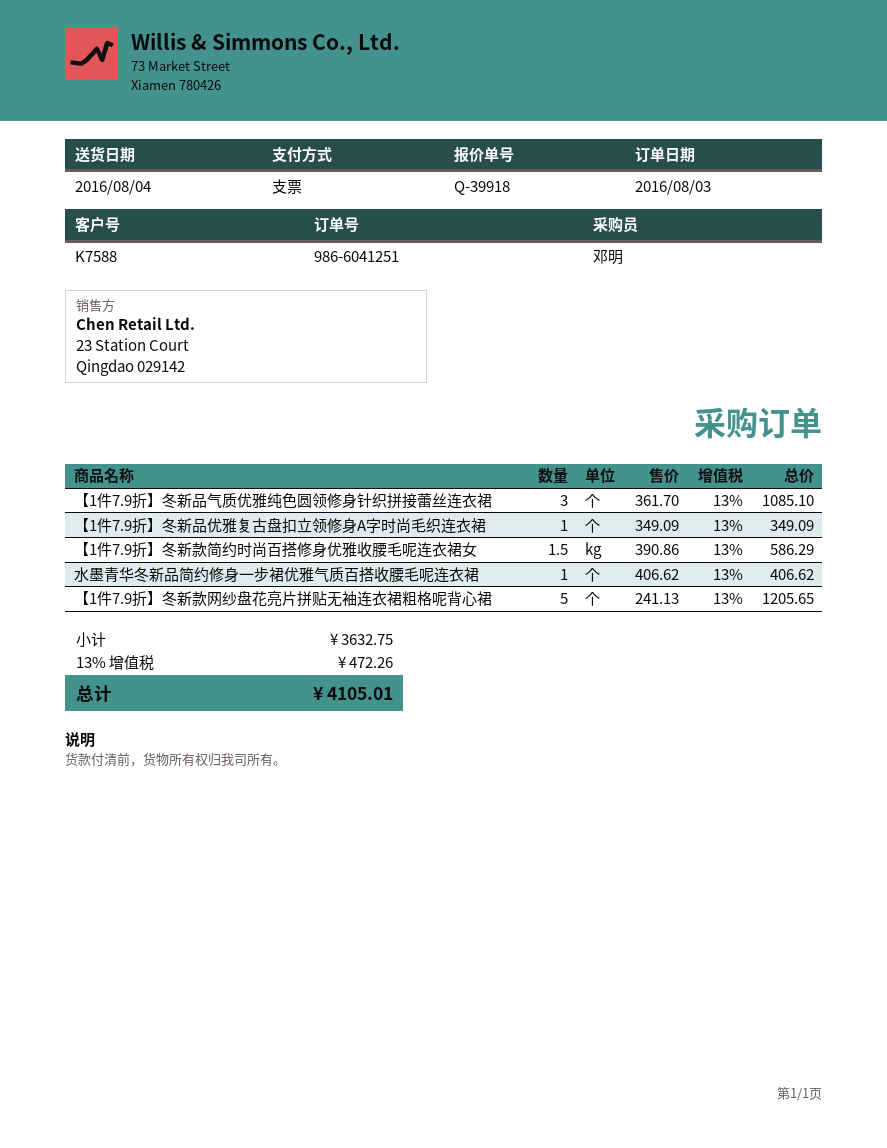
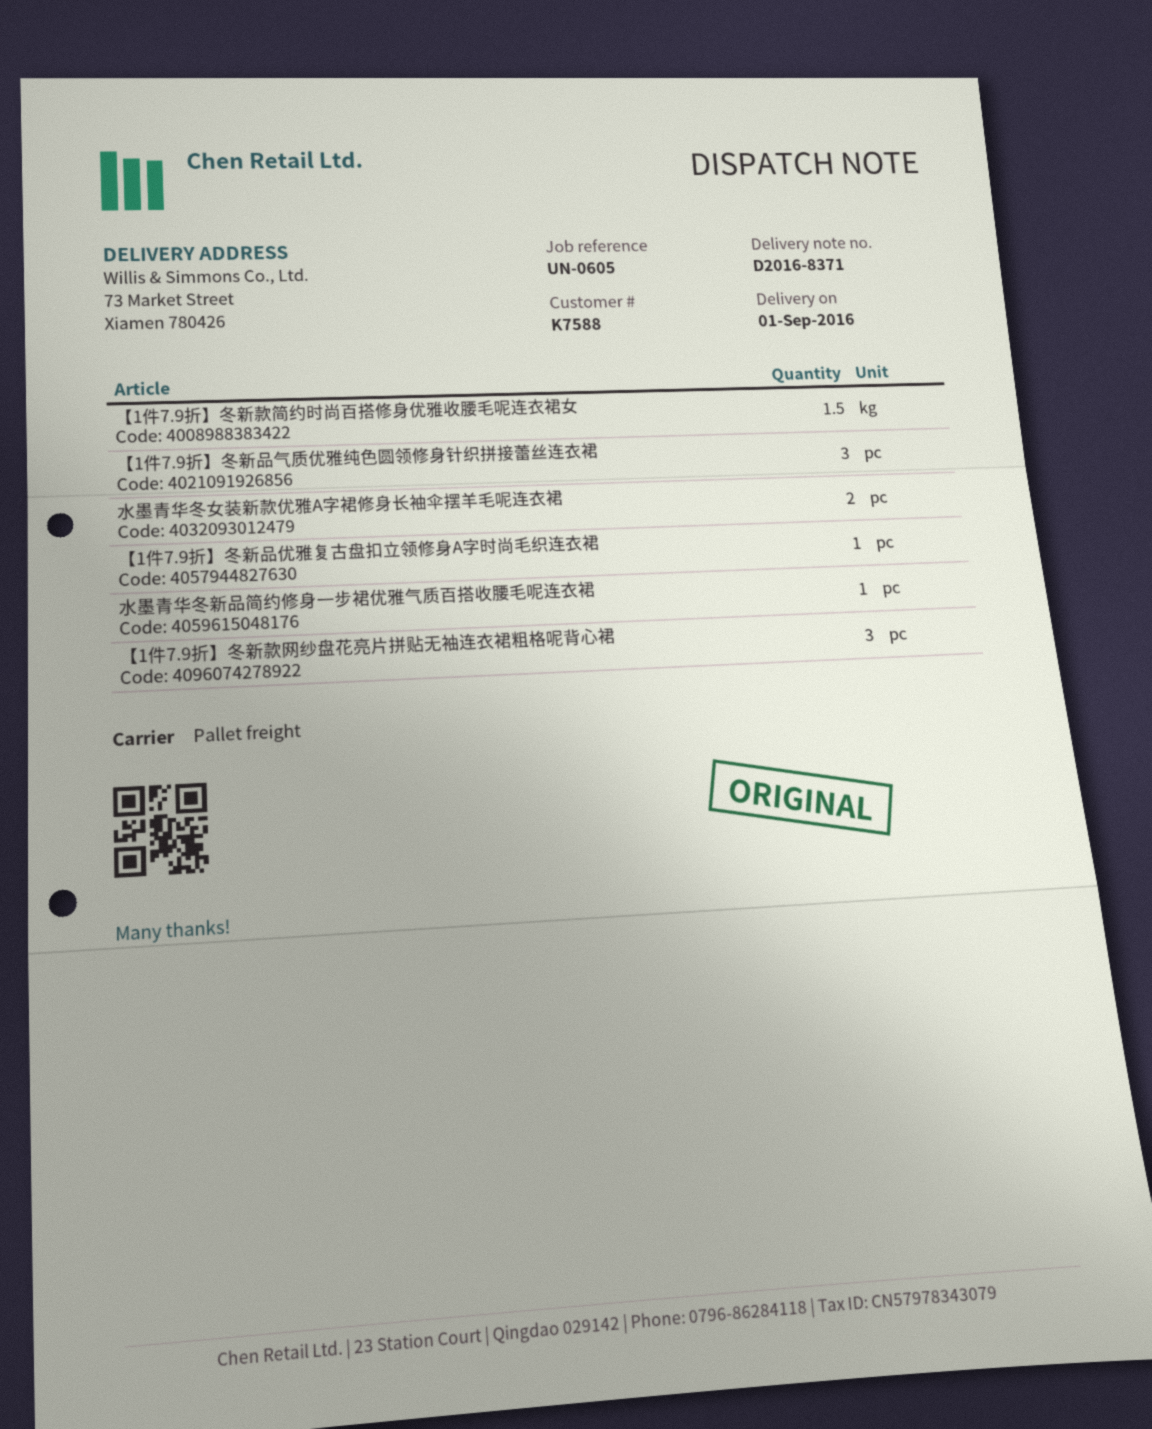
delivery date: 2016-08-04 -> 2016-09-01
【1件7.9折】冬新款网纱盘花亮片拼贴无袖连衣裙粗格呢背心裙: 5 -> 3
水墨青华冬女装新款优雅A字裙修身长袖伞摆羊毛呢连衣裙: none -> 2

